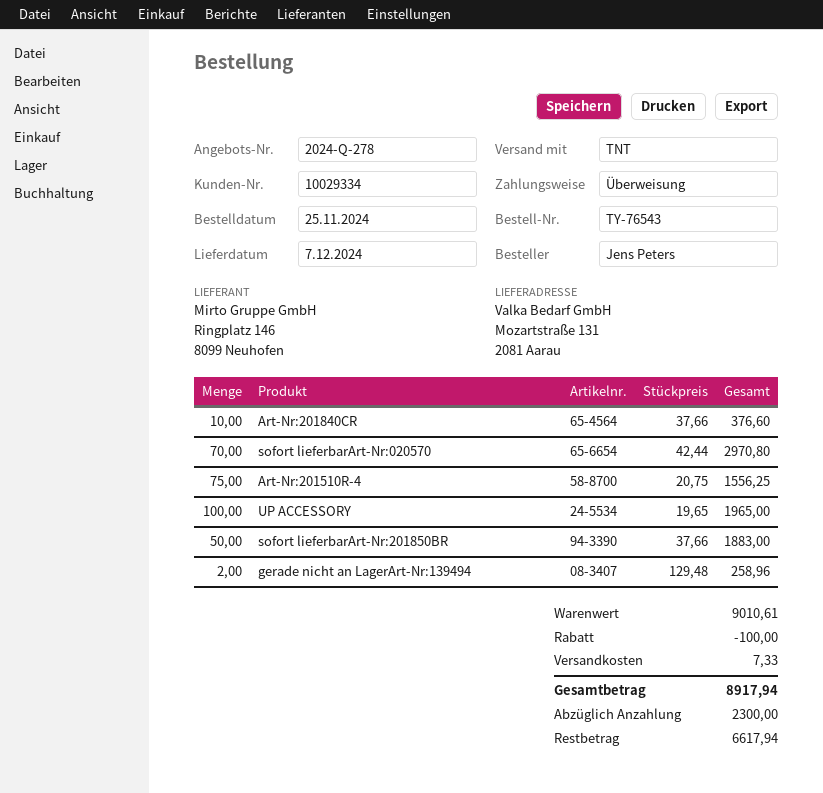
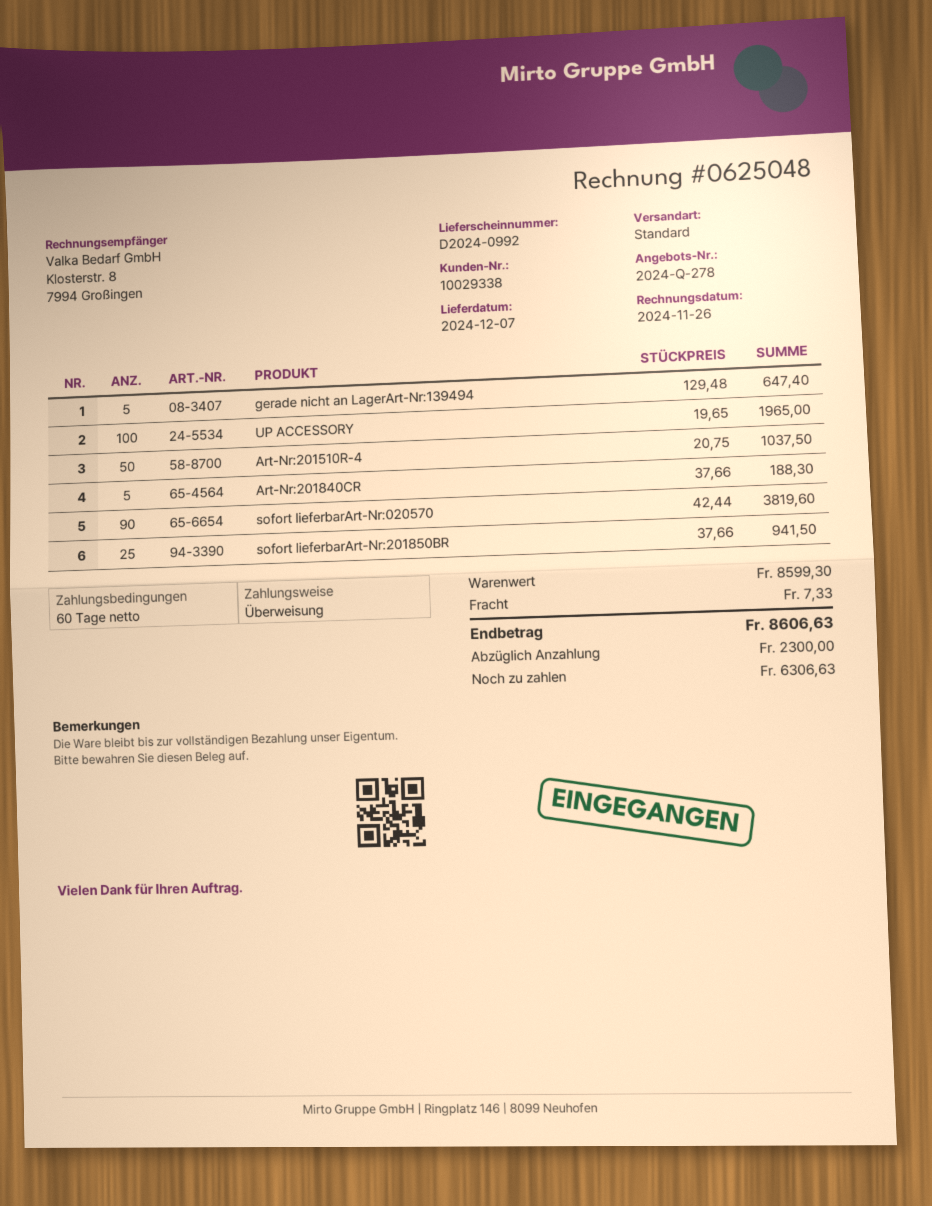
customer number: 10029334 -> 10029338
shipping method: TNT -> standard
Art-Nr:201840CR: 10 x 37.66 = 376.60 -> 5 x 37.66 = 188.30
sofort lieferbarArt-Nr:020570: 70 x 42.44 = 2970.80 -> 90 x 42.44 = 3819.60
Art-Nr:201510R-4: 75 x 20.75 = 1556.25 -> 50 x 20.75 = 1037.50
sofort lieferbarArt-Nr:201850BR: 50 x 37.66 = 1883.00 -> 25 x 37.66 = 941.50
gerade nicht an LagerArt-Nr:139494: 2 x 129.48 = 258.96 -> 5 x 129.48 = 647.40
subtotal: 9010.61 -> 8599.30
discount: 100.00 -> none
total: 8917.94 -> 8606.63
balance: 6617.94 -> 6306.63

